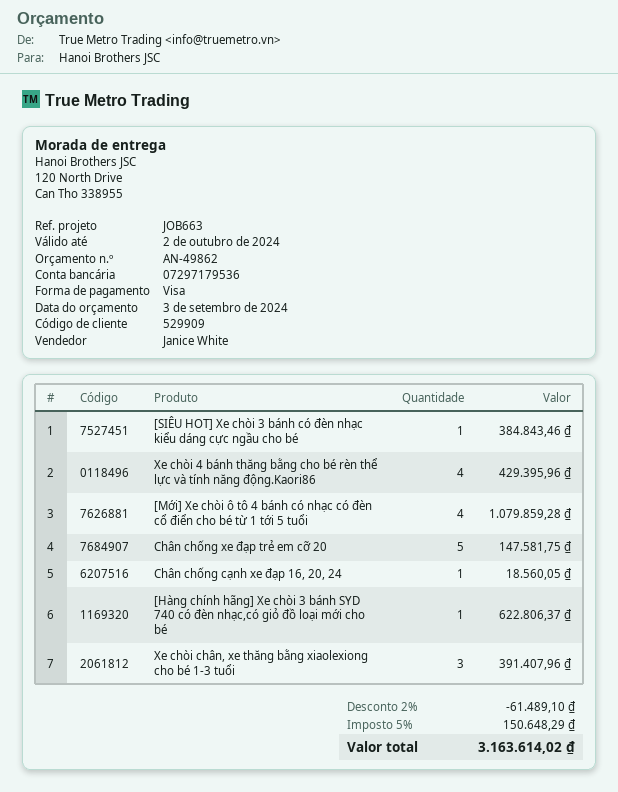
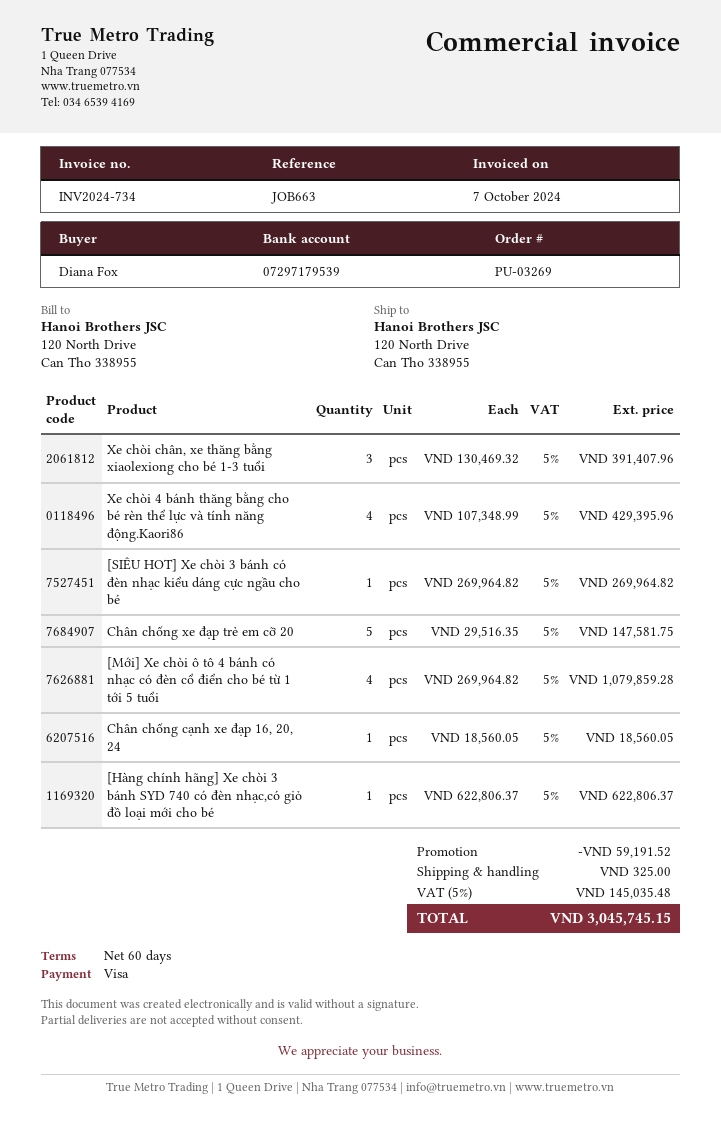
bank account: 07297179536 -> 07297179539
[SIÊU HOT] Xe chòi 3 bánh có đèn nhạc kiểu dáng cực ngầu cho bé: 1 for 384843.46 -> 1 for 269964.82
discount: 61489.10 -> 59191.52
shipping: none -> 325.00
tax: 5% = 150648.29 -> 5% = 145035.48
total: 3163614.02 -> 3045745.15

